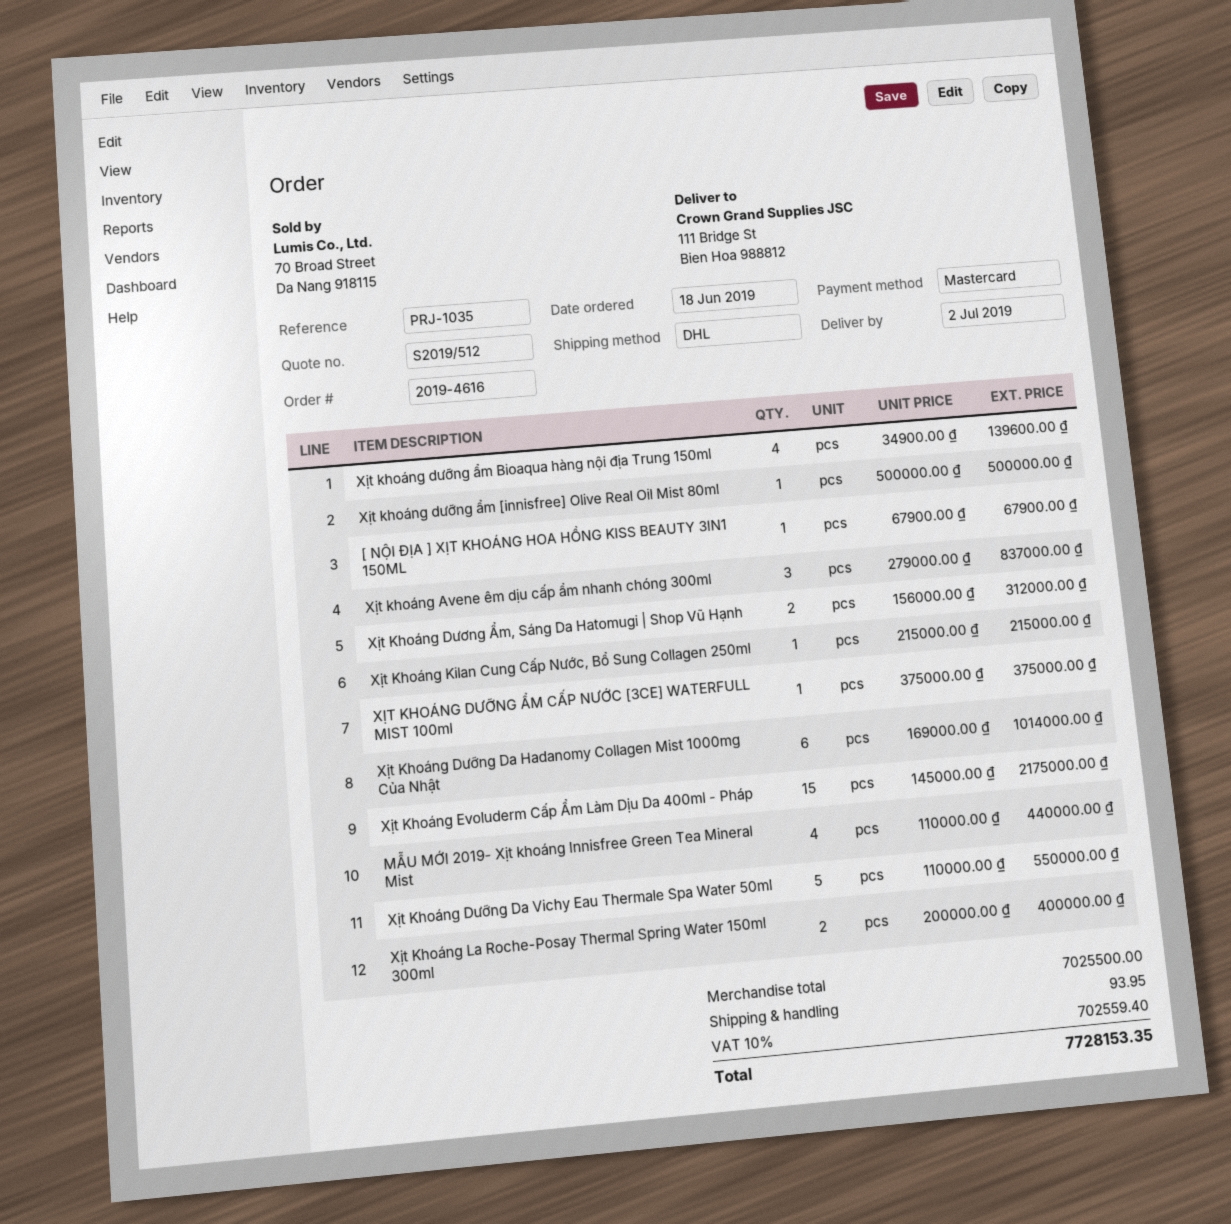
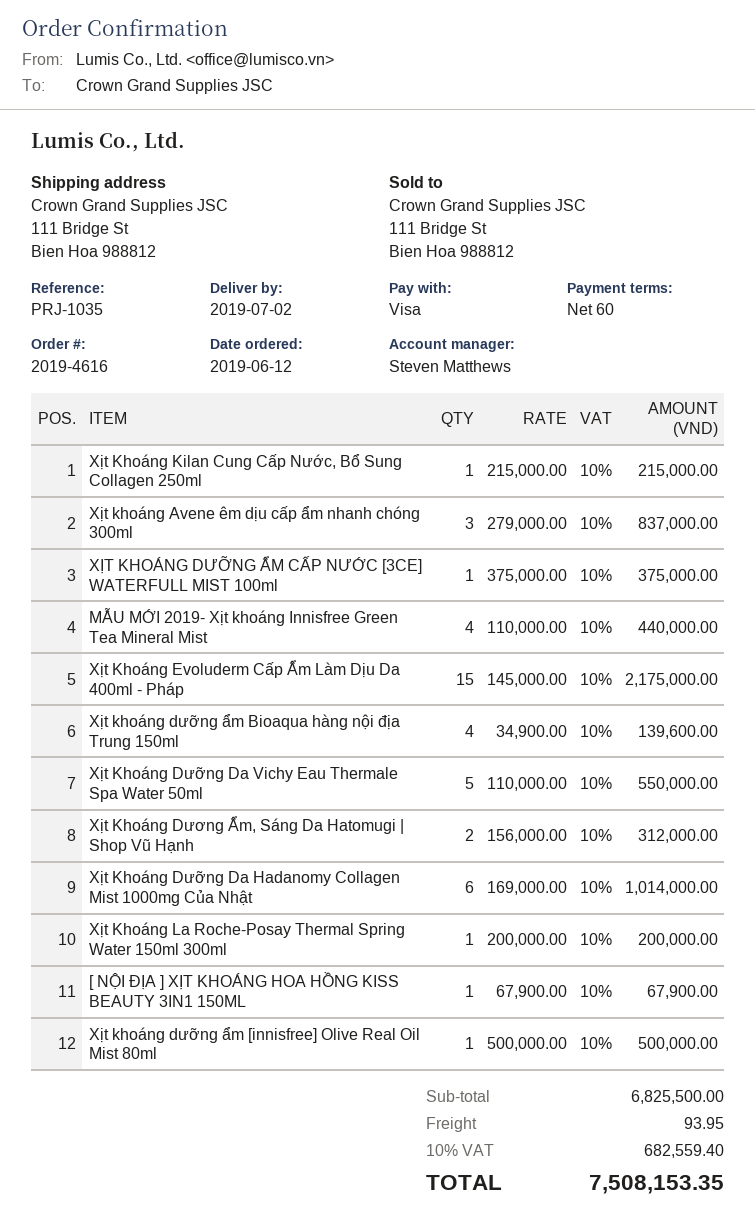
order date: 2019-06-18 -> 2019-06-12
payment method: Mastercard -> Visa
Xịt Khoáng La Roche-Posay Thermal Spring Water 150ml 300ml: 2 x 200000.00 = 400000.00 -> 1 x 200000.00 = 200000.00
subtotal: 7025500.00 -> 6825500.00
tax: 10% = 702559.40 -> 10% = 682559.40
total: 7728153.35 -> 7508153.35

